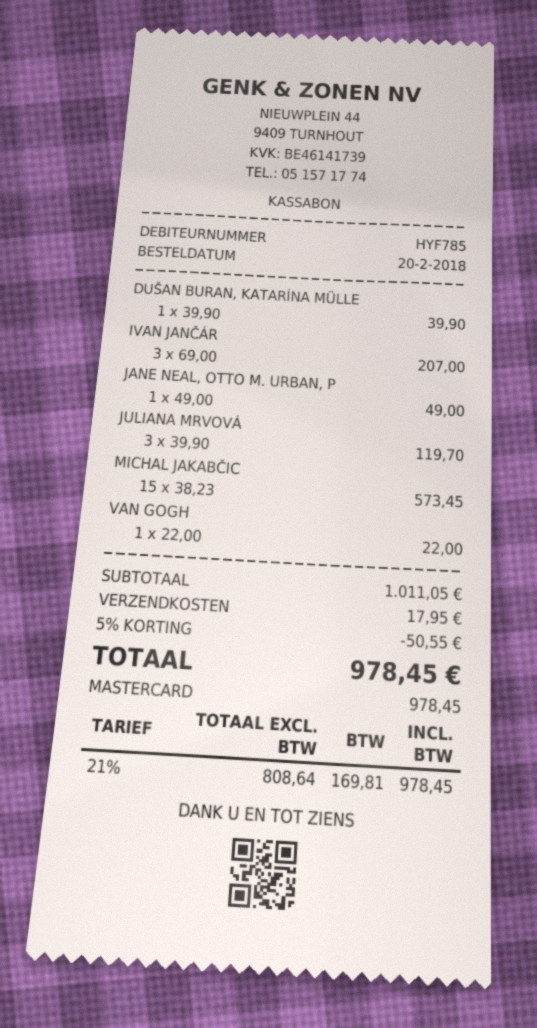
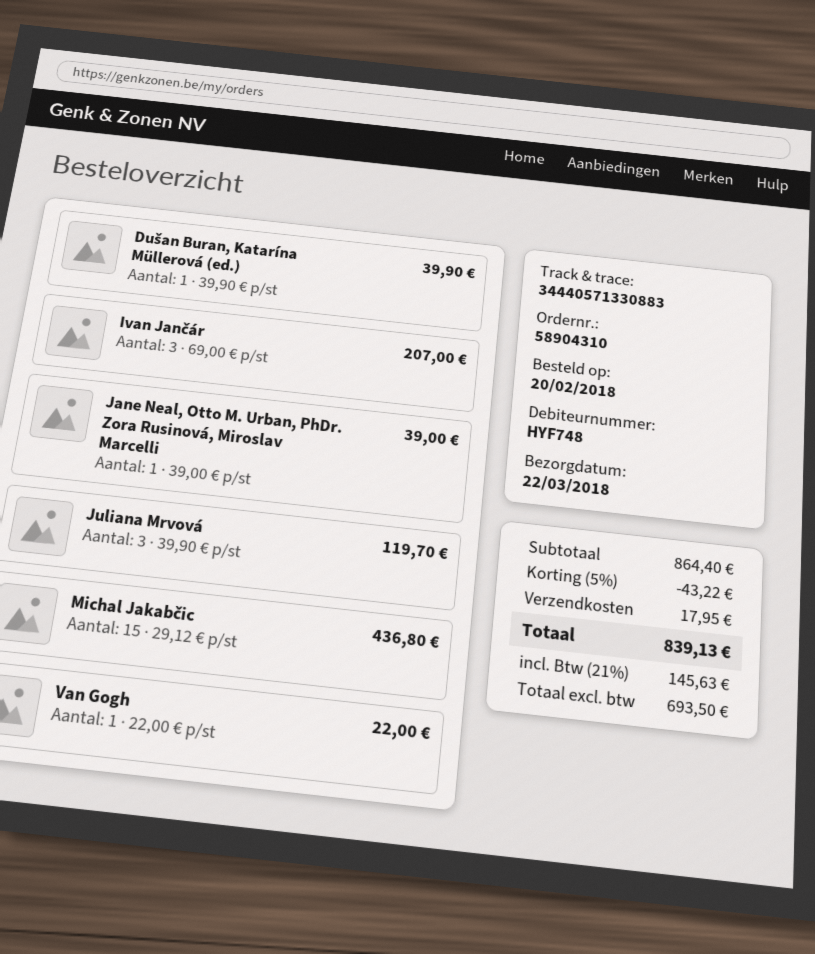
customer number: HYF785 -> HYF748
JANE NEAL, OTTO M. URBAN, P: 1 x 49.00 = 49.00 -> 1 x 39.00 = 39.00
MICHAL JAKABČIC: 15 x 38.23 = 573.45 -> 15 x 29.12 = 436.80
subtotal: 1011.05 -> 864.40
discount: 5% = 50.55 -> 5% = 43.22
net: 808.64 -> 693.50
tax: 21% = 169.81 -> 21% = 145.63
total: 978.45 -> 839.13

